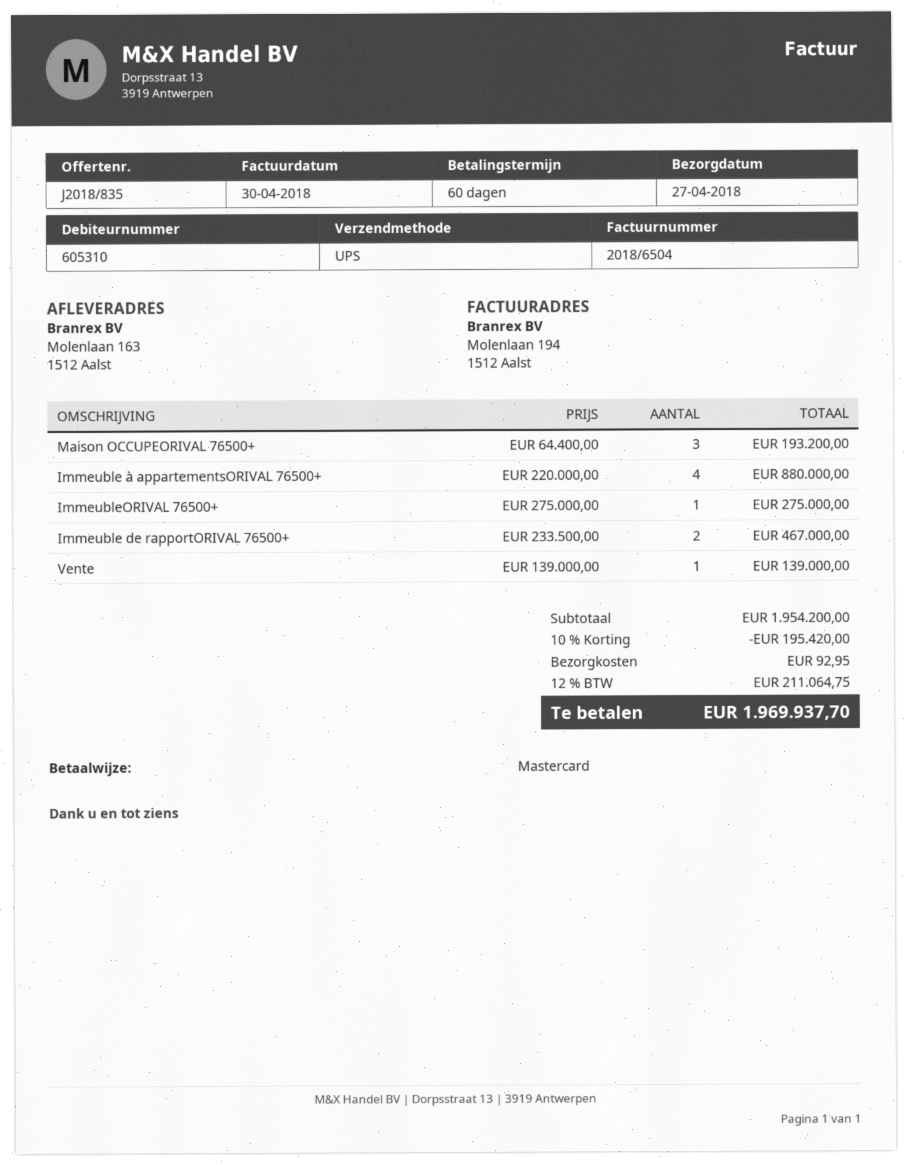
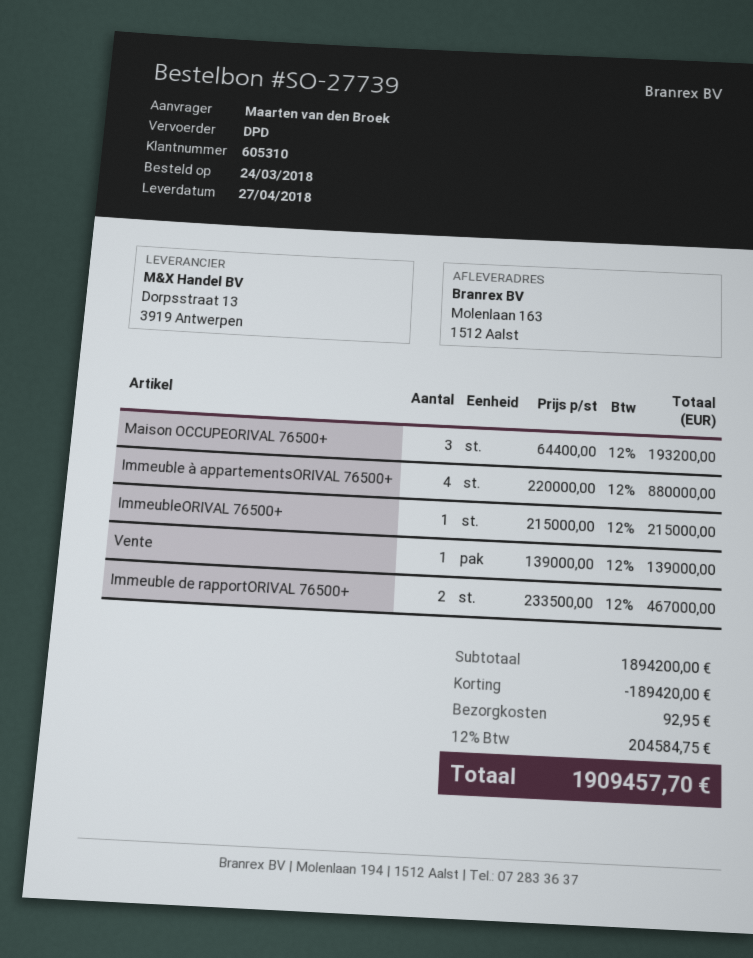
shipping method: UPS -> DPD
ImmeubleORIVAL 76500+: 1 x 275000.00 = 275000.00 -> 1 x 215000.00 = 215000.00
subtotal: 1954200.00 -> 1894200.00
discount: 195420.00 -> 189420.00
tax: 12% = 211064.75 -> 12% = 204584.75
total: 1969937.70 -> 1909457.70

